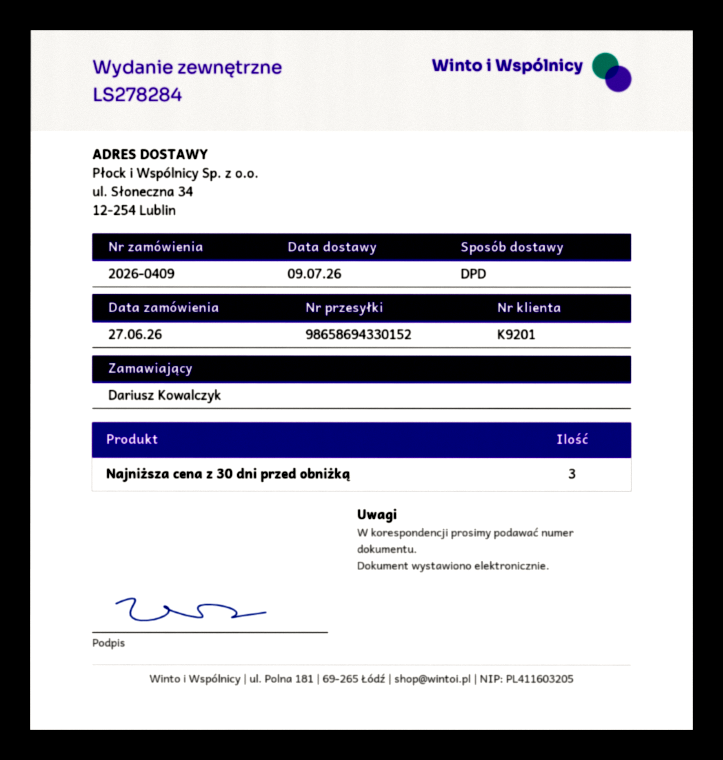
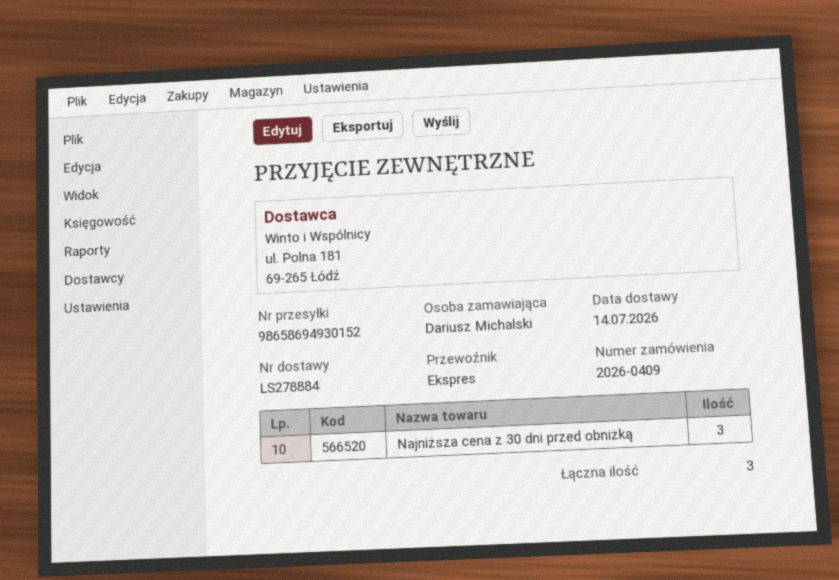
delivery note number: LS278284 -> LS278884
delivery date: 2026-07-09 -> 2026-07-14
ordered by: Dariusz Kowalczyk -> Dariusz Michalski
shipping method: DPD -> express
tracking number: 98658694330152 -> 98658694930152

